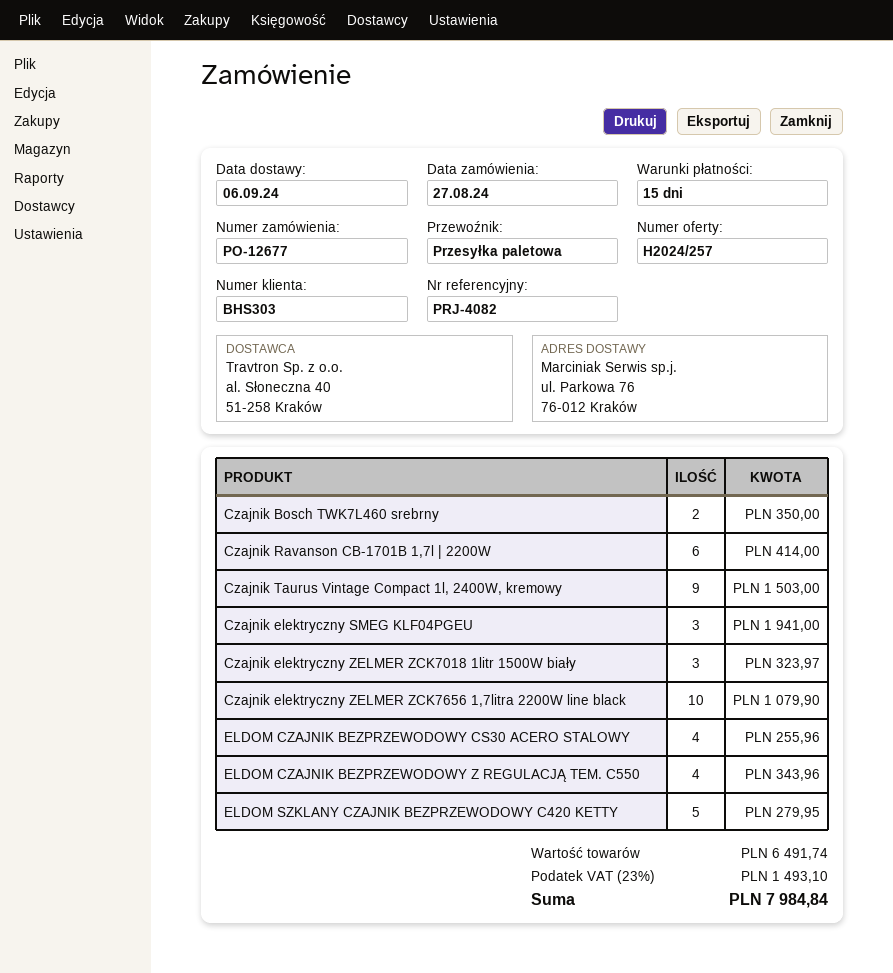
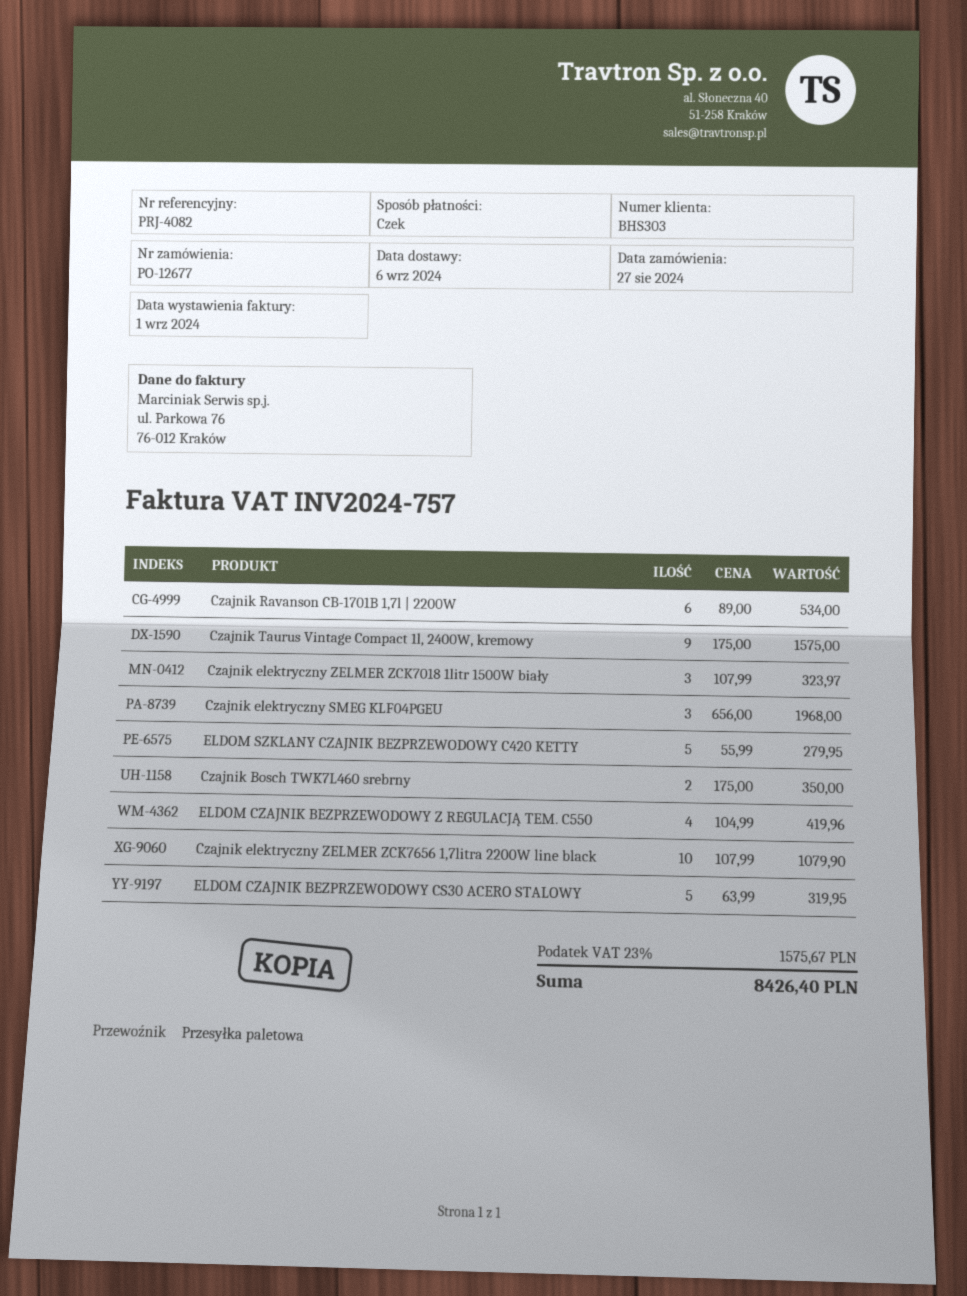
Czajnik Ravanson CB-1701B 1,7l | 2200W: 6 for 414.00 -> 6 for 534.00
Czajnik Taurus Vintage Compact 1l, 2400W, kremowy: 9 for 1503.00 -> 9 for 1575.00
Czajnik elektryczny SMEG KLF04PGEU: 3 for 1941.00 -> 3 for 1968.00
ELDOM CZAJNIK BEZPRZEWODOWY CS30 ACERO STALOWY: 4 for 255.96 -> 5 for 319.95
ELDOM CZAJNIK BEZPRZEWODOWY Z REGULACJĄ TEM. C550: 4 for 343.96 -> 4 for 419.96
tax: 23% = 1493.10 -> 23% = 1575.67
total: 7984.84 -> 8426.40

